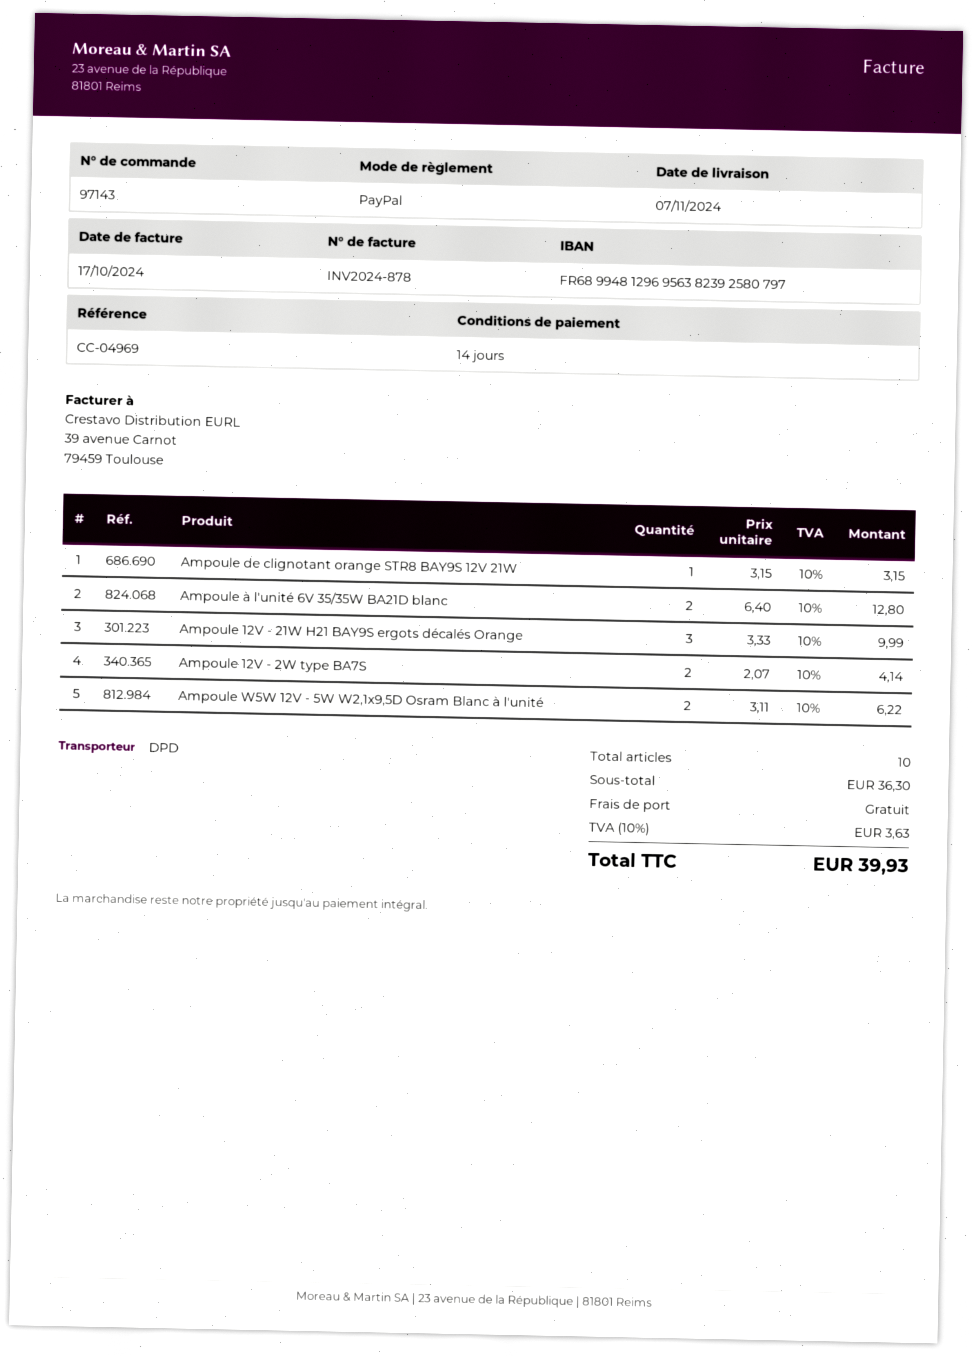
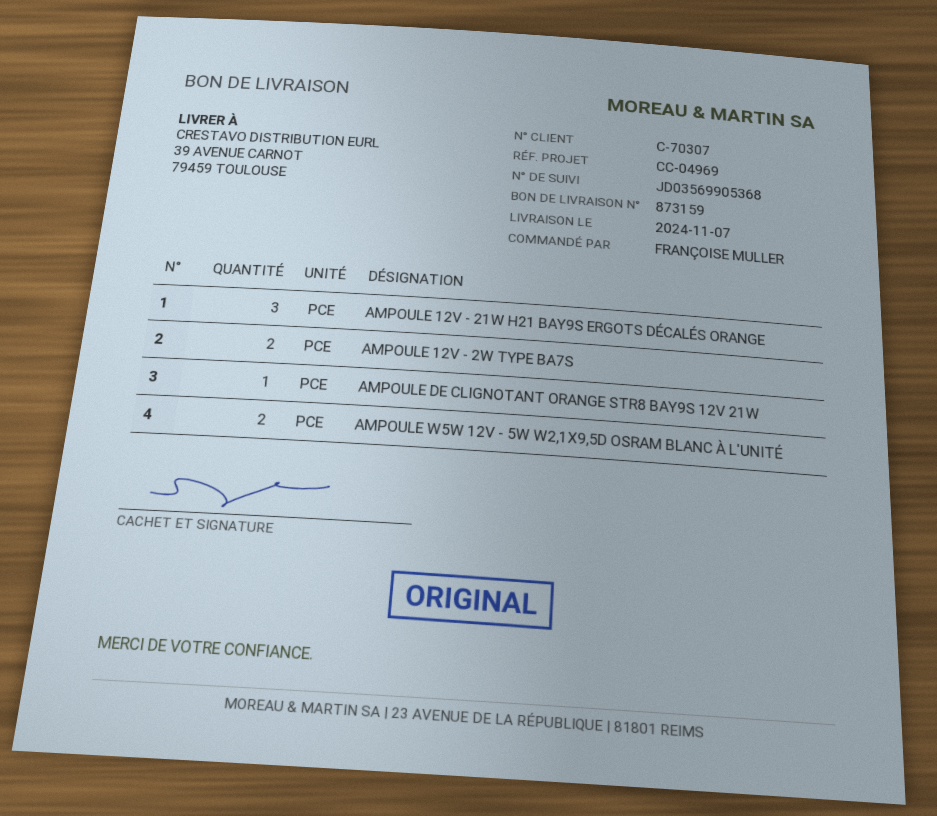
Ampoule à l'unité 6V 35/35W BA21D blanc: 2 -> none

